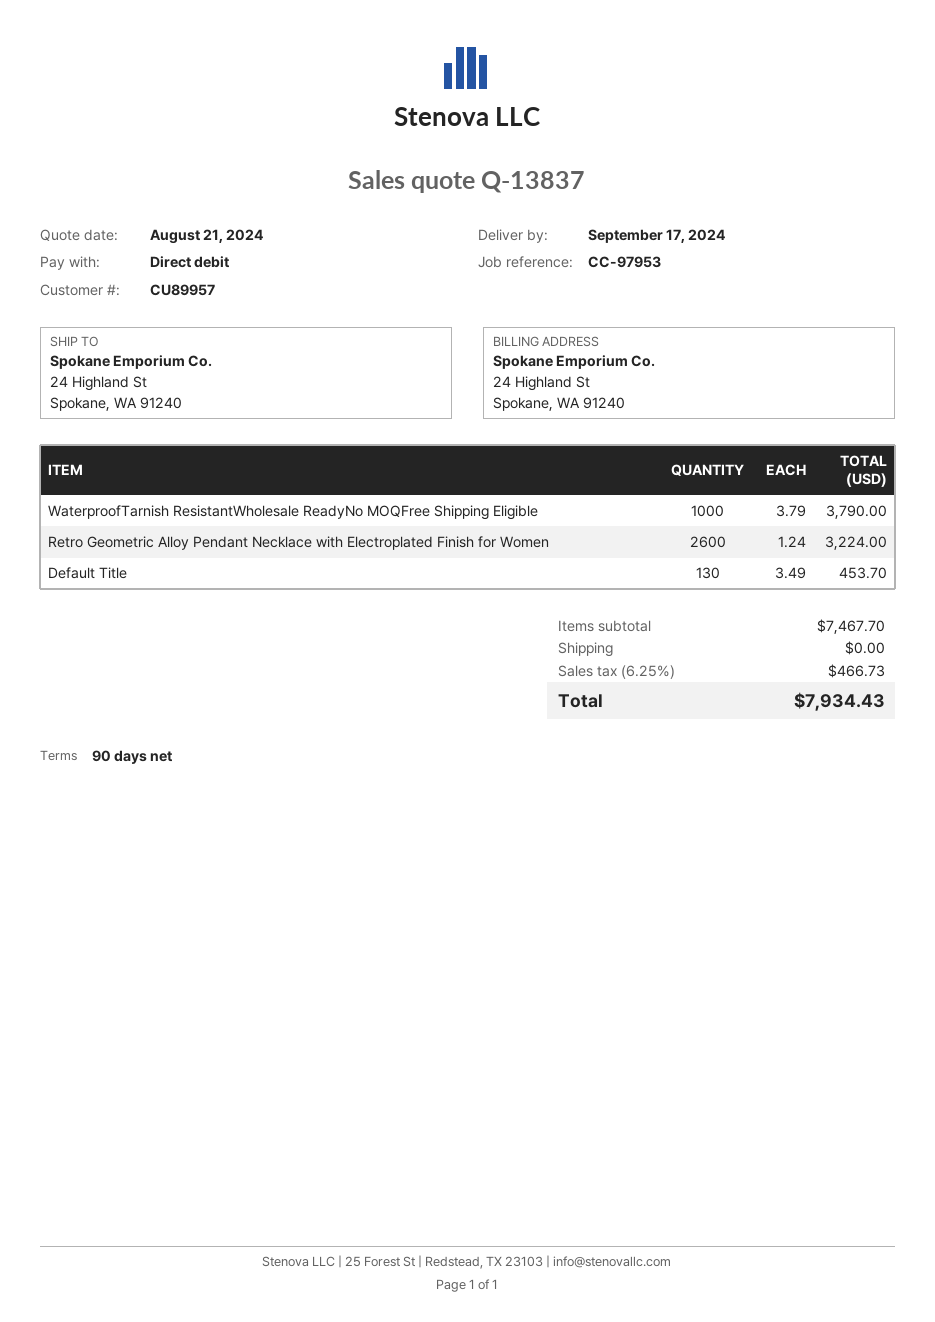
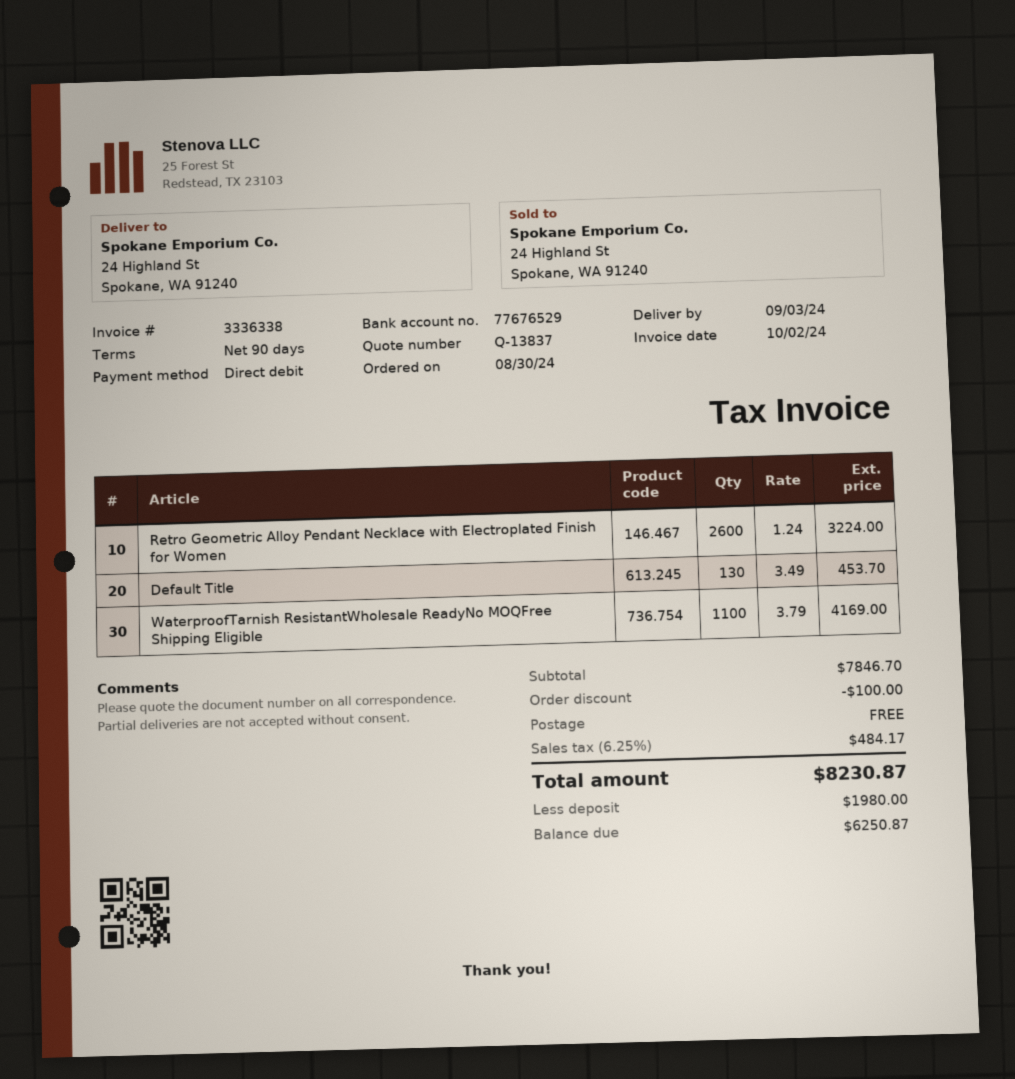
delivery date: 2024-09-17 -> 2024-09-03
WaterproofTarnish ResistantWholesale ReadyNo MOQFree Shipping Eligible: 1000 x 3.79 = 3790.00 -> 1100 x 3.79 = 4169.00
subtotal: 7467.70 -> 7846.70
discount: none -> 100.00
tax: 6.25% = 466.73 -> 6.25% = 484.17
total: 7934.43 -> 8230.87

